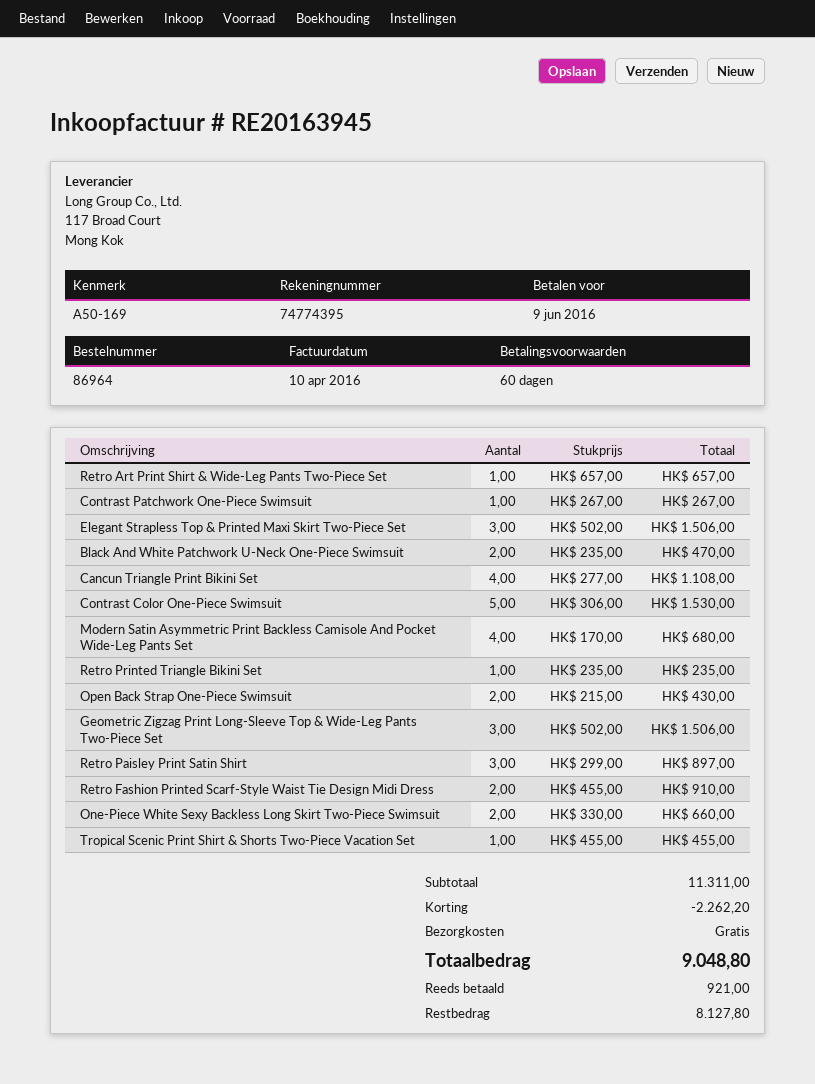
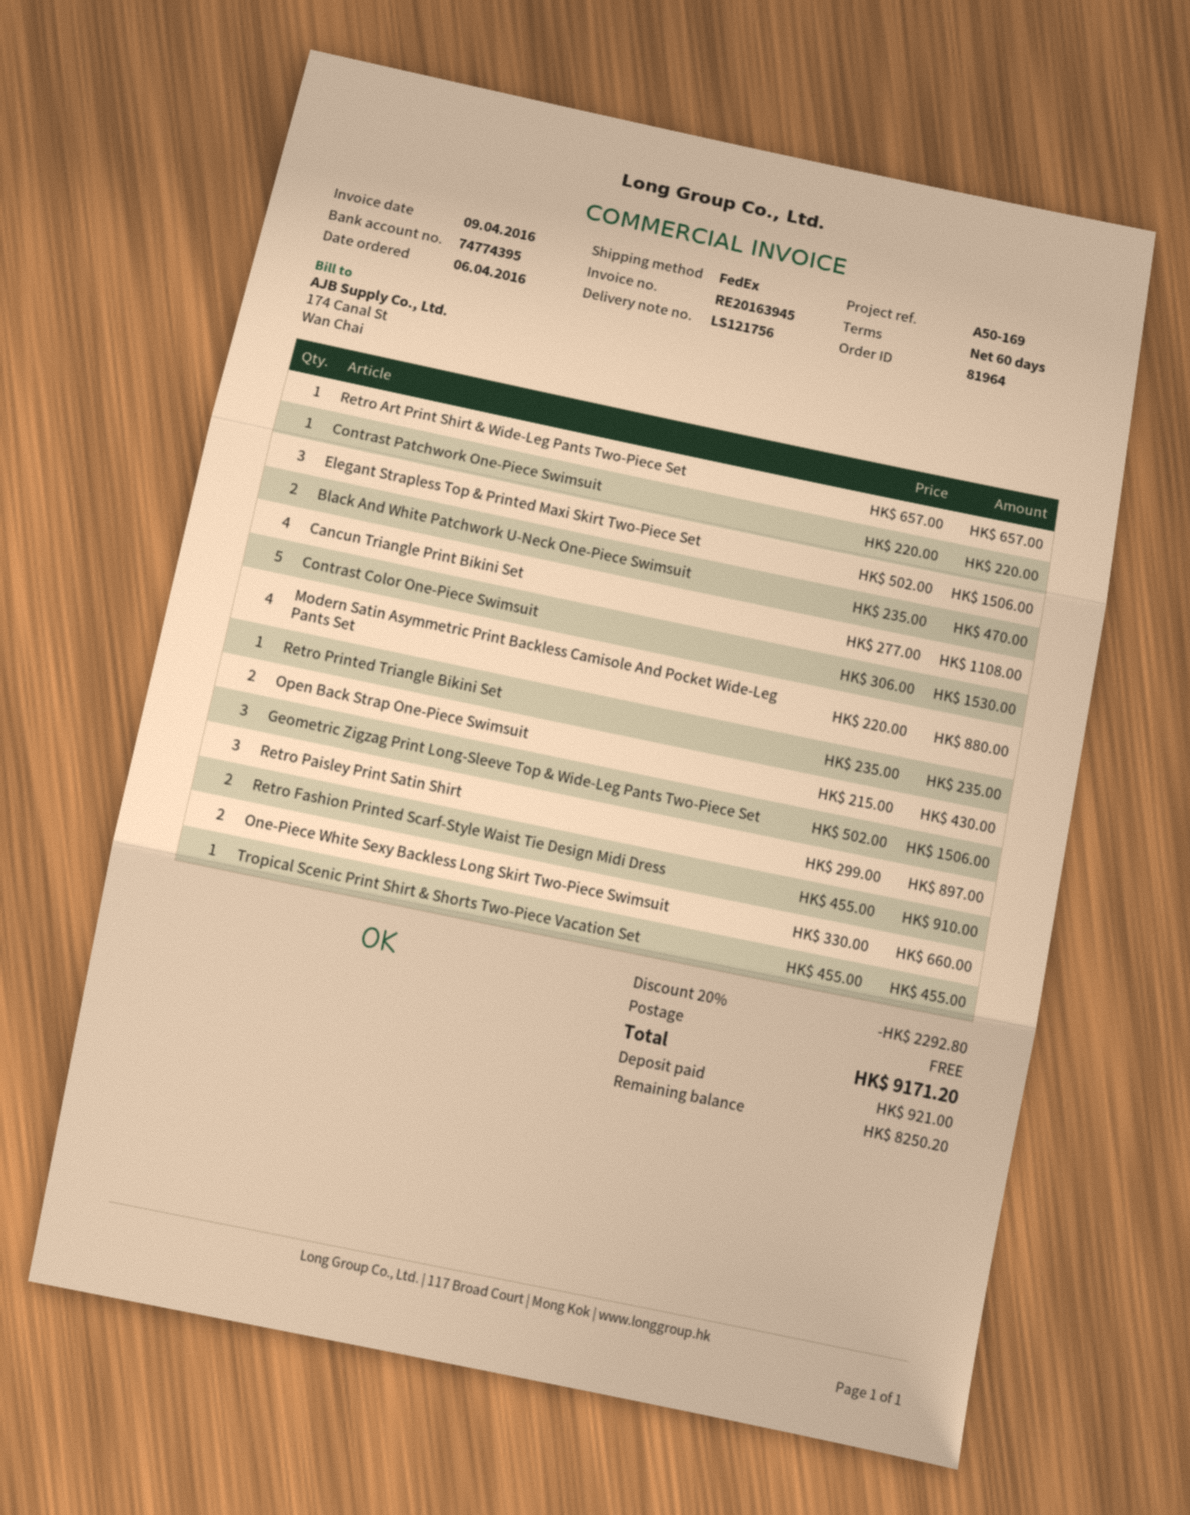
order number: 86964 -> 81964
invoice date: 2016-04-10 -> 2016-04-09
Contrast Patchwork One-Piece Swimsuit: 1 x 267.00 = 267.00 -> 1 x 220.00 = 220.00
Modern Satin Asymmetric Print Backless Camisole And Pocket Wide-Leg Pants Set: 4 x 170.00 = 680.00 -> 4 x 220.00 = 880.00
discount: 2262.20 -> 2292.80
total: 9048.80 -> 9171.20
balance: 8127.80 -> 8250.20

